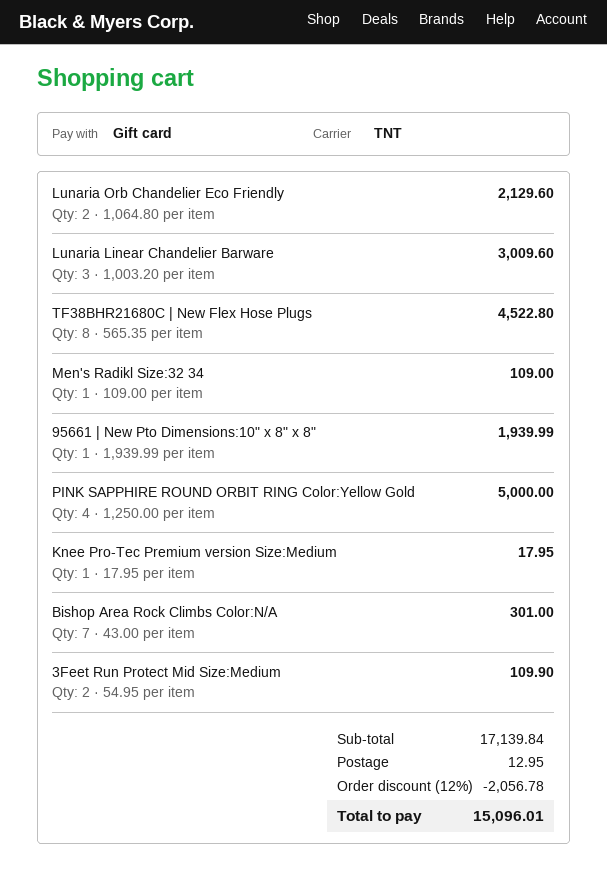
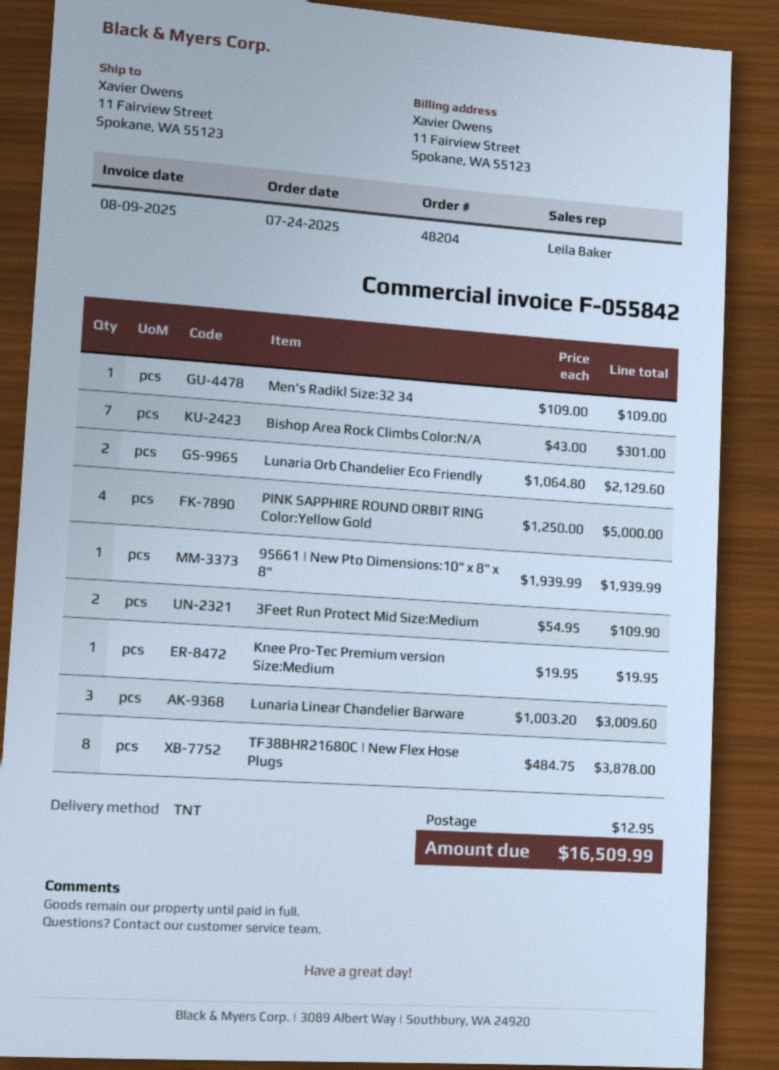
TF38BHR21680C | New Flex Hose Plugs: 8 x 565.35 = 4522.80 -> 8 x 484.75 = 3878.00
Knee Pro-Tec Premium version Size:Medium: 1 x 17.95 = 17.95 -> 1 x 19.95 = 19.95
discount: 12% = 2056.78 -> none
total: 15096.01 -> 16509.99

